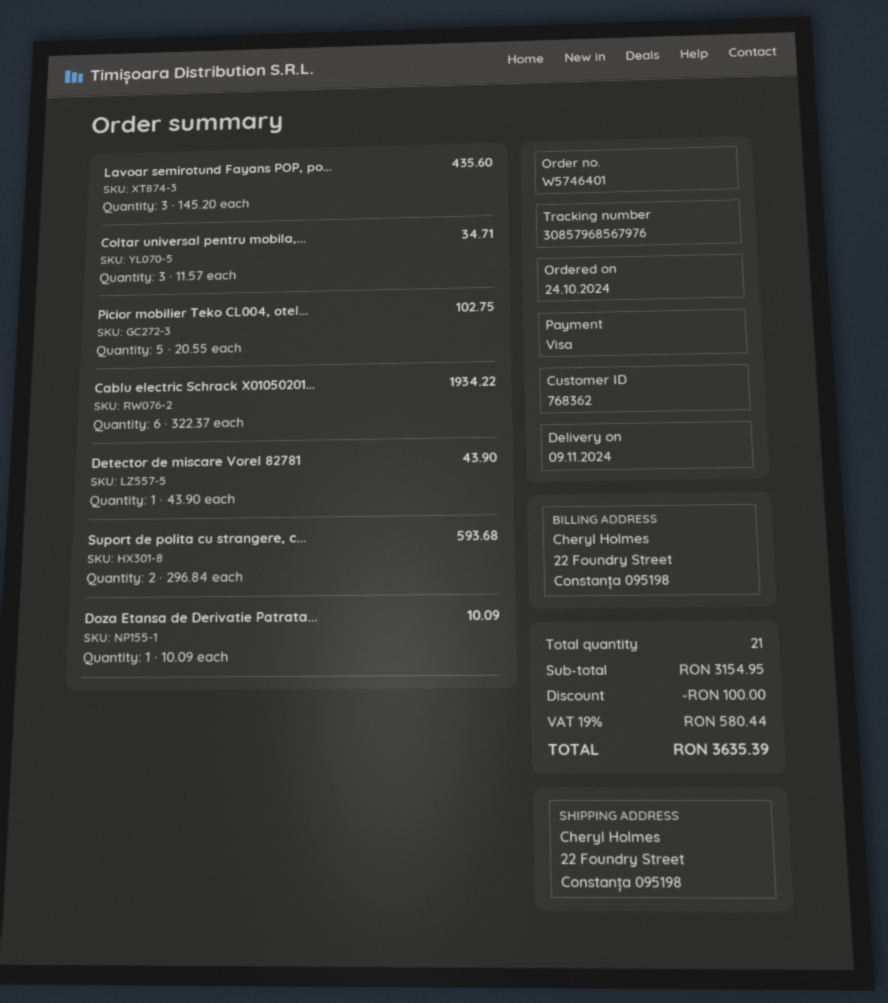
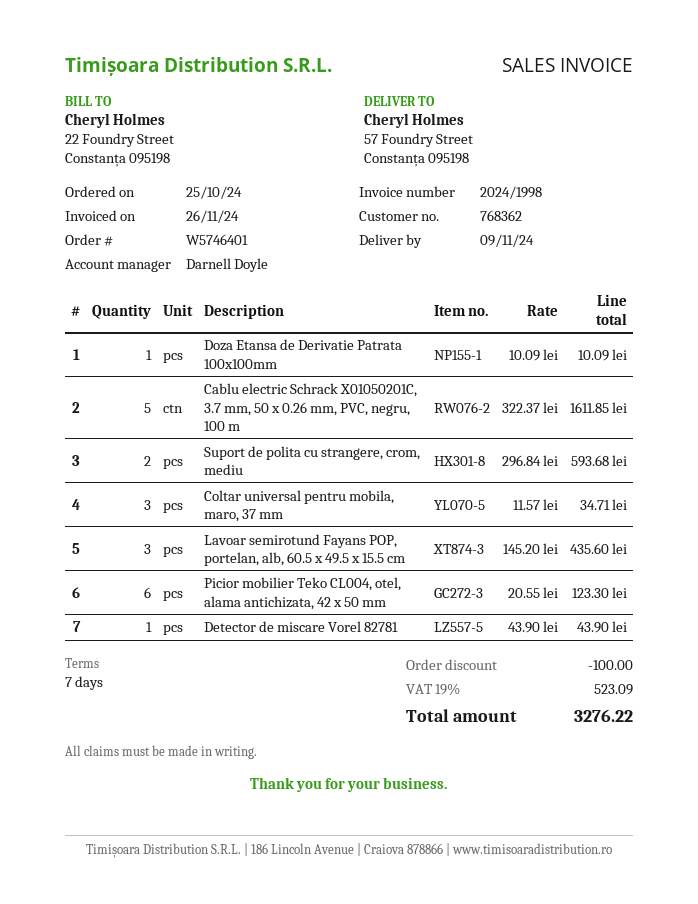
order date: 2024-10-24 -> 2024-10-25
ship to: 22 Foundry Street, Constanța 095198 -> 57 Foundry Street, Constanța 095198
Picior mobilier Teko CL004, otel...: 5 x 20.55 = 102.75 -> 6 x 20.55 = 123.30
Cablu electric Schrack X01050201...: 6 x 322.37 = 1934.22 -> 5 x 322.37 = 1611.85
tax: 19% = 580.44 -> 19% = 523.09
total: 3635.39 -> 3276.22

